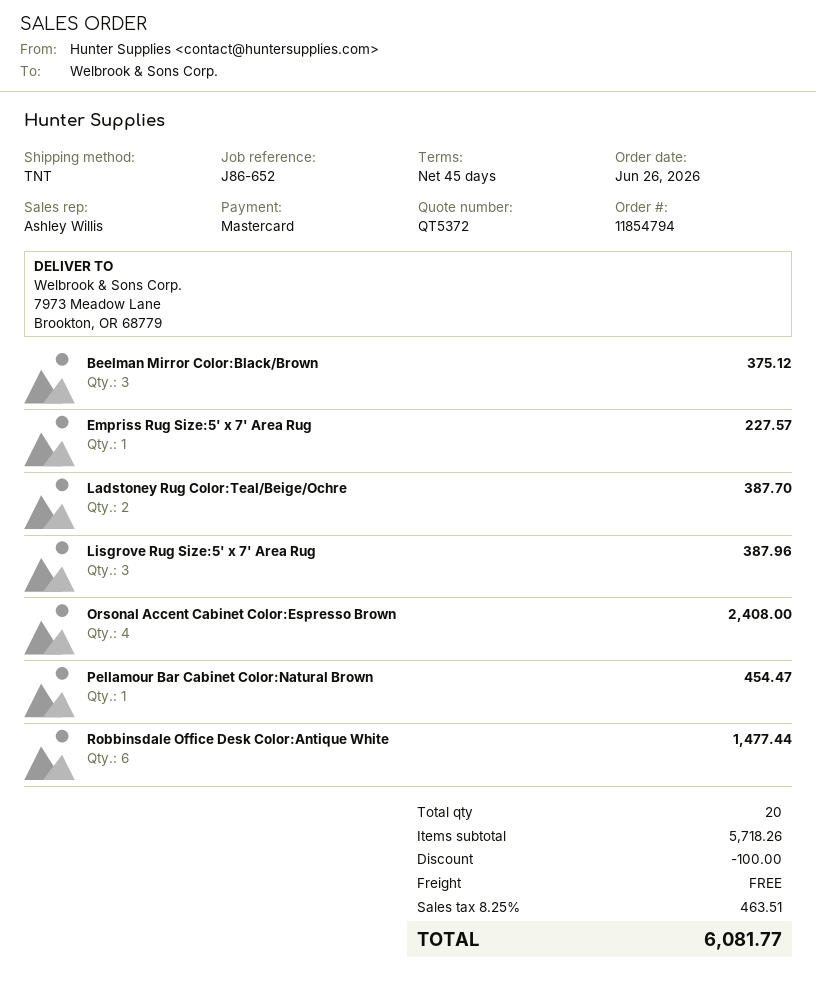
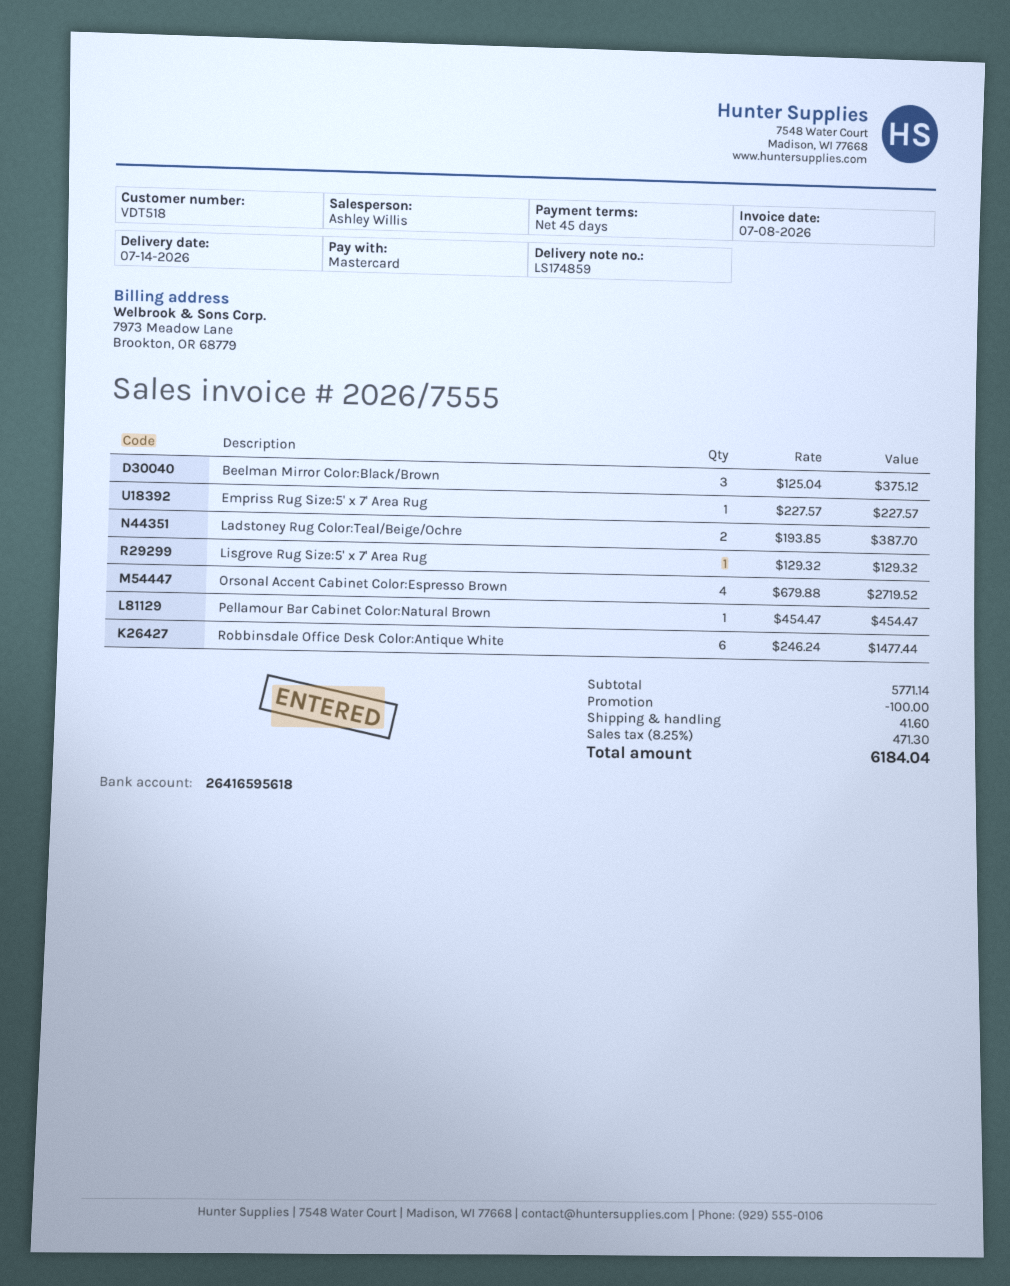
Lisgrove Rug Size:5' x 7' Area Rug: 3 for 387.96 -> 1 for 129.32
Orsonal Accent Cabinet Color:Espresso Brown: 4 for 2408.00 -> 4 for 2719.52
subtotal: 5718.26 -> 5771.14
shipping: 0.00 -> 41.60
tax: 8.25% = 463.51 -> 8.25% = 471.30
total: 6081.77 -> 6184.04

